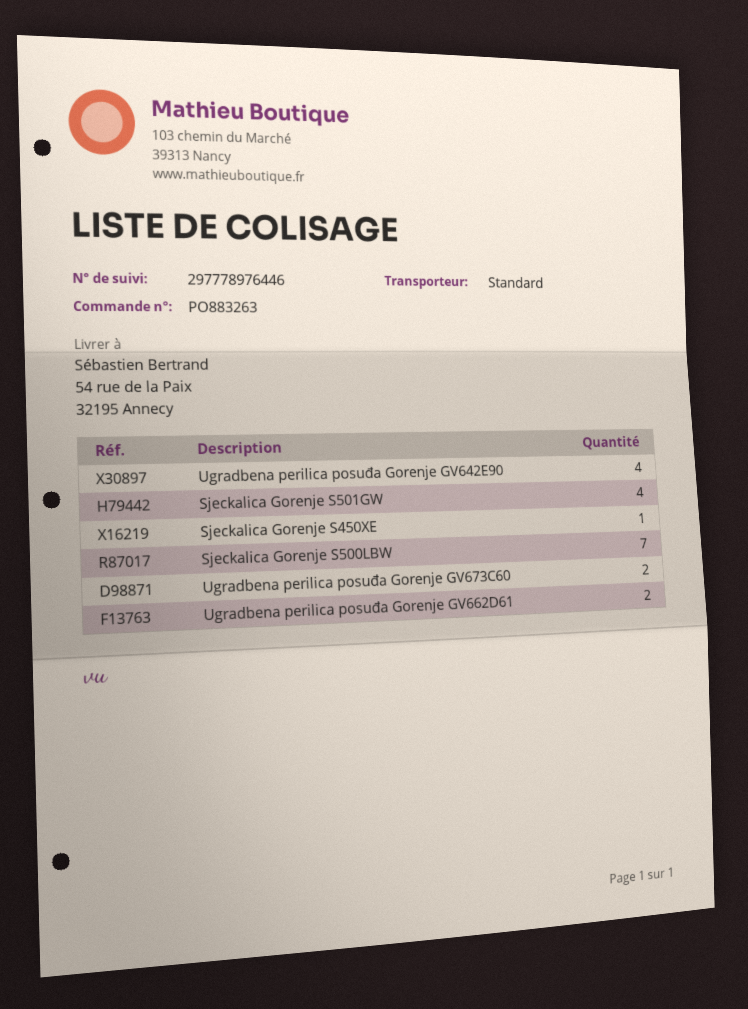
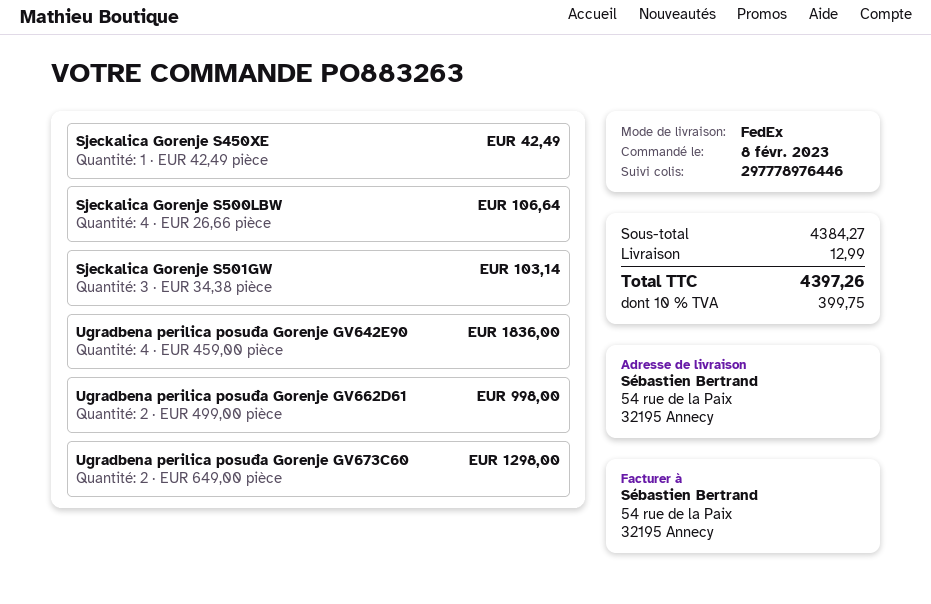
shipping method: standard -> FedEx
Sjeckalica Gorenje S501GW: 4 -> 3
Sjeckalica Gorenje S500LBW: 7 -> 4

